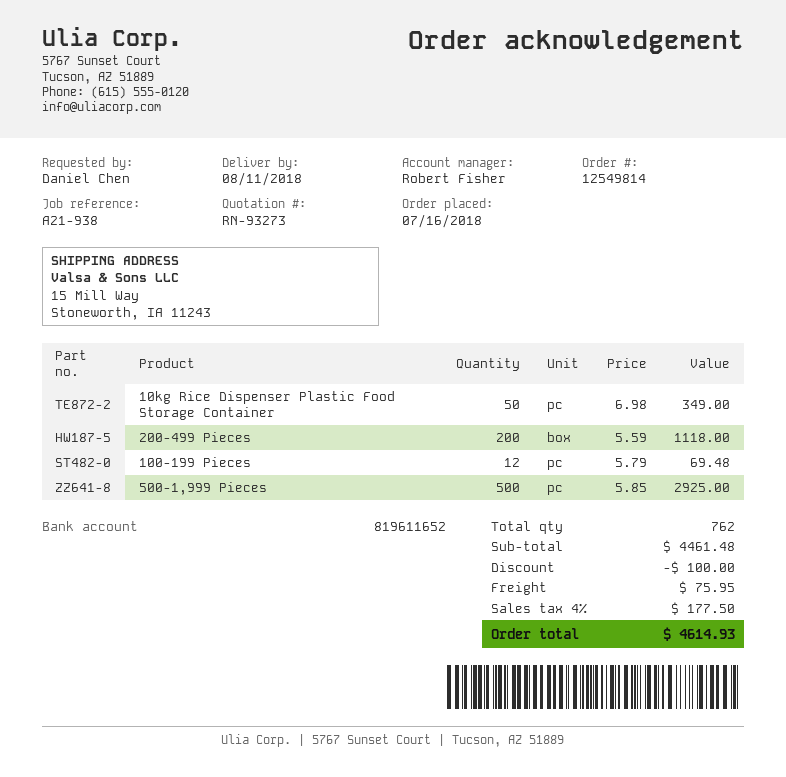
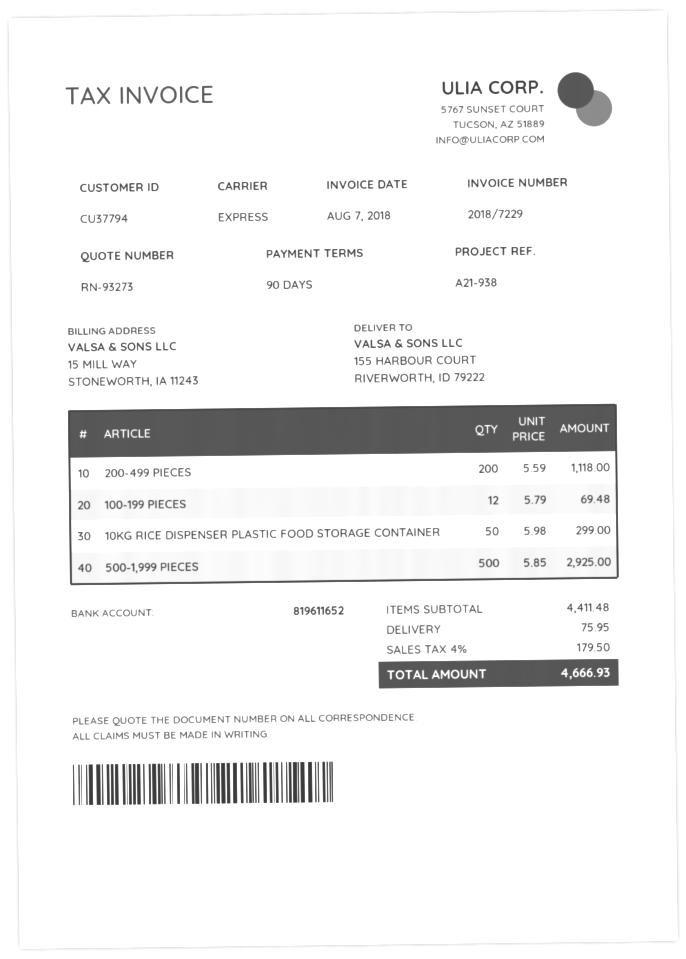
ship to: 15 Mill Way, Stoneworth, IA 11243 -> 155 HARBOUR COURT, RIVERWORTH, ID 79222
10kg Rice Dispenser Plastic Food Storage Container: 50 x 6.98 = 349.00 -> 50 x 5.98 = 299.00
subtotal: 4461.48 -> 4411.48
discount: 100.00 -> none
tax: 4% = 177.50 -> 4% = 179.50
total: 4614.93 -> 4666.93

